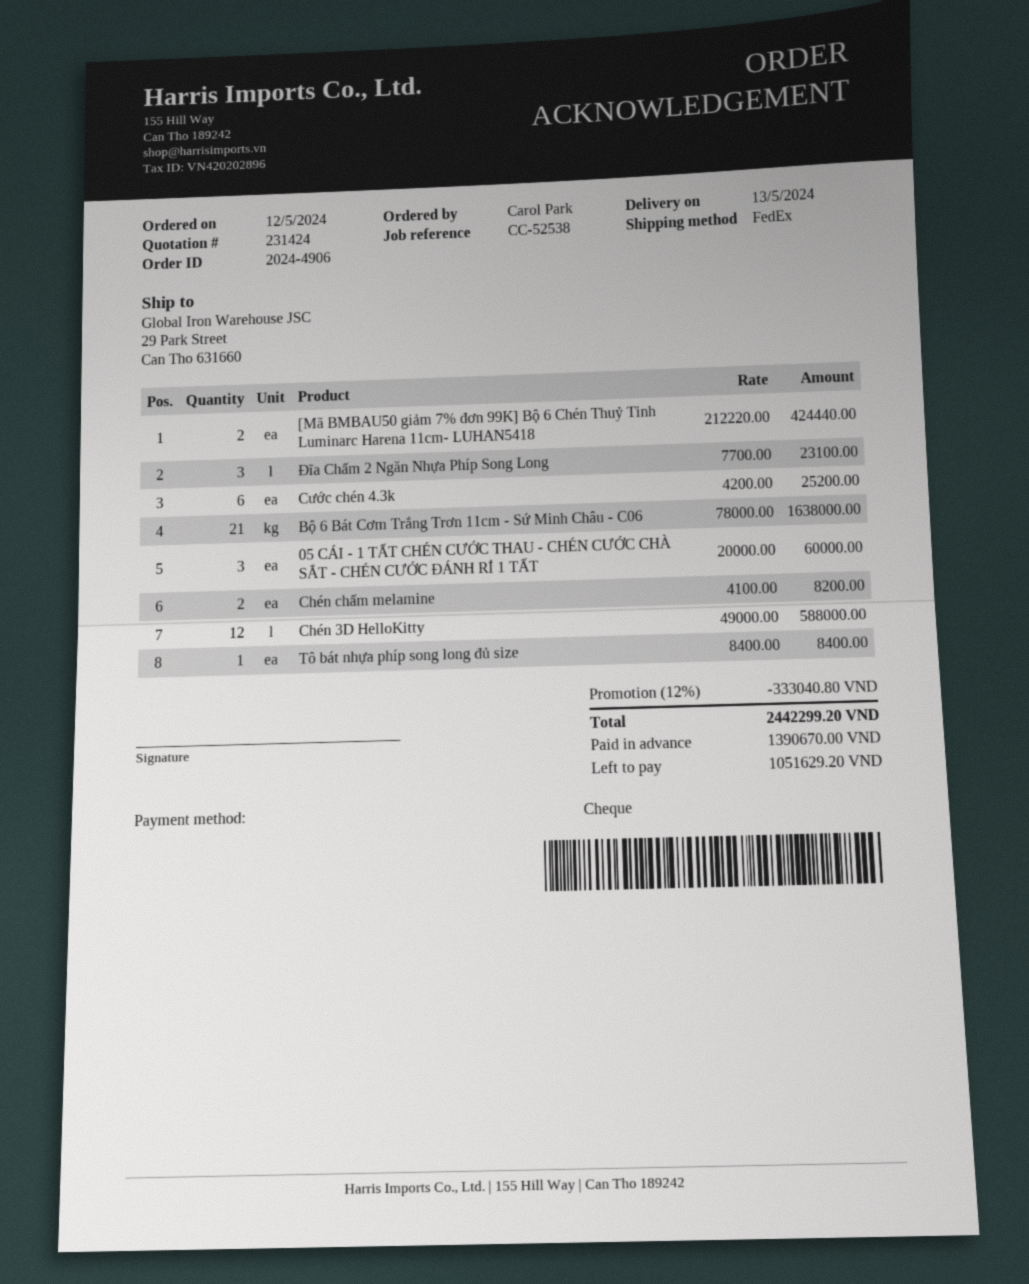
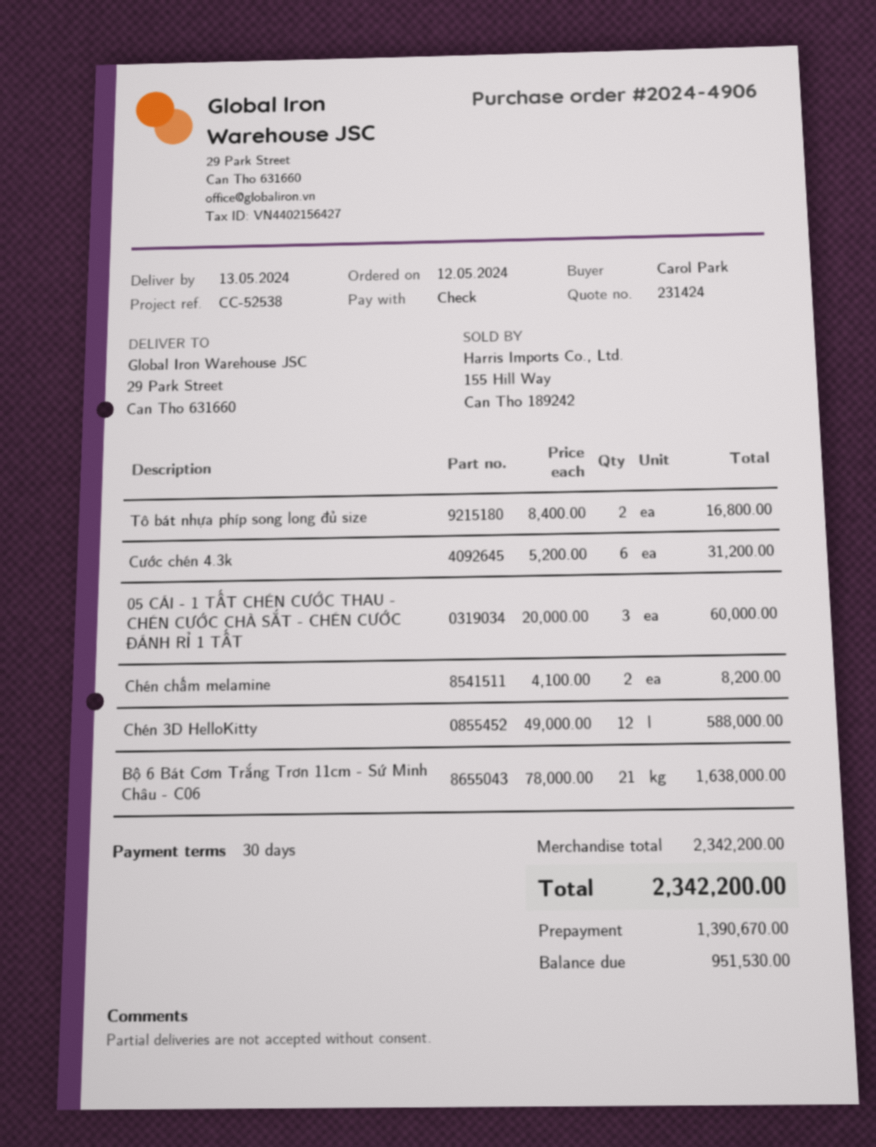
[Mã BMBAU50 giảm 7% đơn 99K] Bộ 6 Chén Thuỷ Tinh Luminarc Harena 11cm- LUHAN5418: 2 x 212220.00 = 424440.00 -> none
Đĩa Chấm 2 Ngăn Nhựa Phíp Song Long: 3 x 7700.00 = 23100.00 -> none
Cước chén 4.3k: 6 x 4200.00 = 25200.00 -> 6 x 5200.00 = 31200.00
Tô bát nhựa phíp song long đủ size: 1 x 8400.00 = 8400.00 -> 2 x 8400.00 = 16800.00
discount: 12% = 333040.80 -> none
total: 2442299.20 -> 2342200.00
balance: 1051629.20 -> 951530.00

